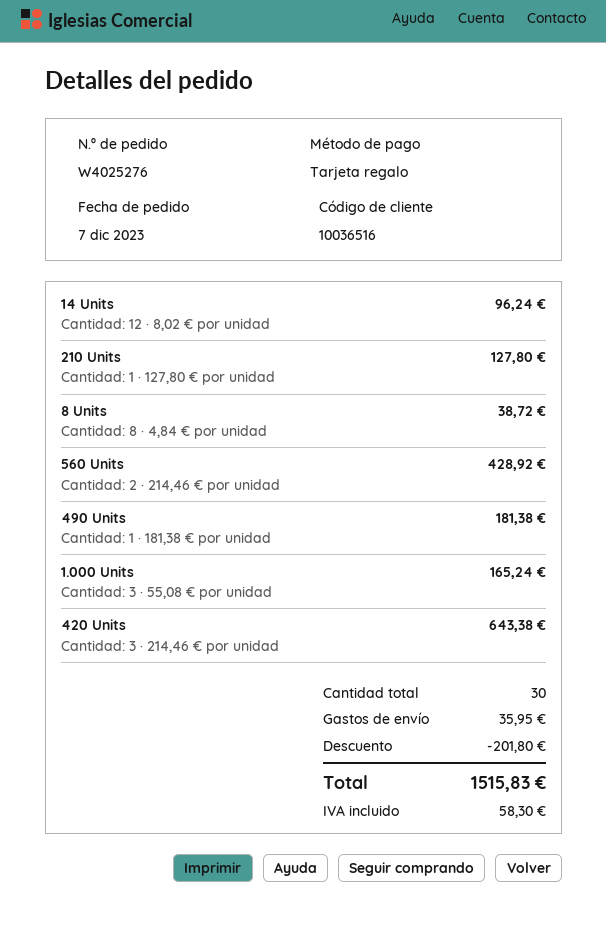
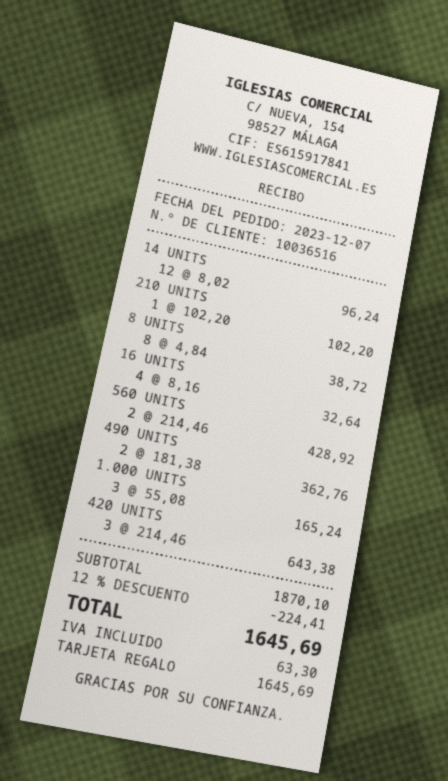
210 Units: 1 x 127.80 = 127.80 -> 1 x 102.20 = 102.20
490 Units: 1 x 181.38 = 181.38 -> 2 x 181.38 = 362.76
16 UNITS: none -> 4 x 8.16 = 32.64
discount: 201.80 -> 224.41
shipping: 35.95 -> none
tax: 58.30 -> 63.30
total: 1515.83 -> 1645.69

